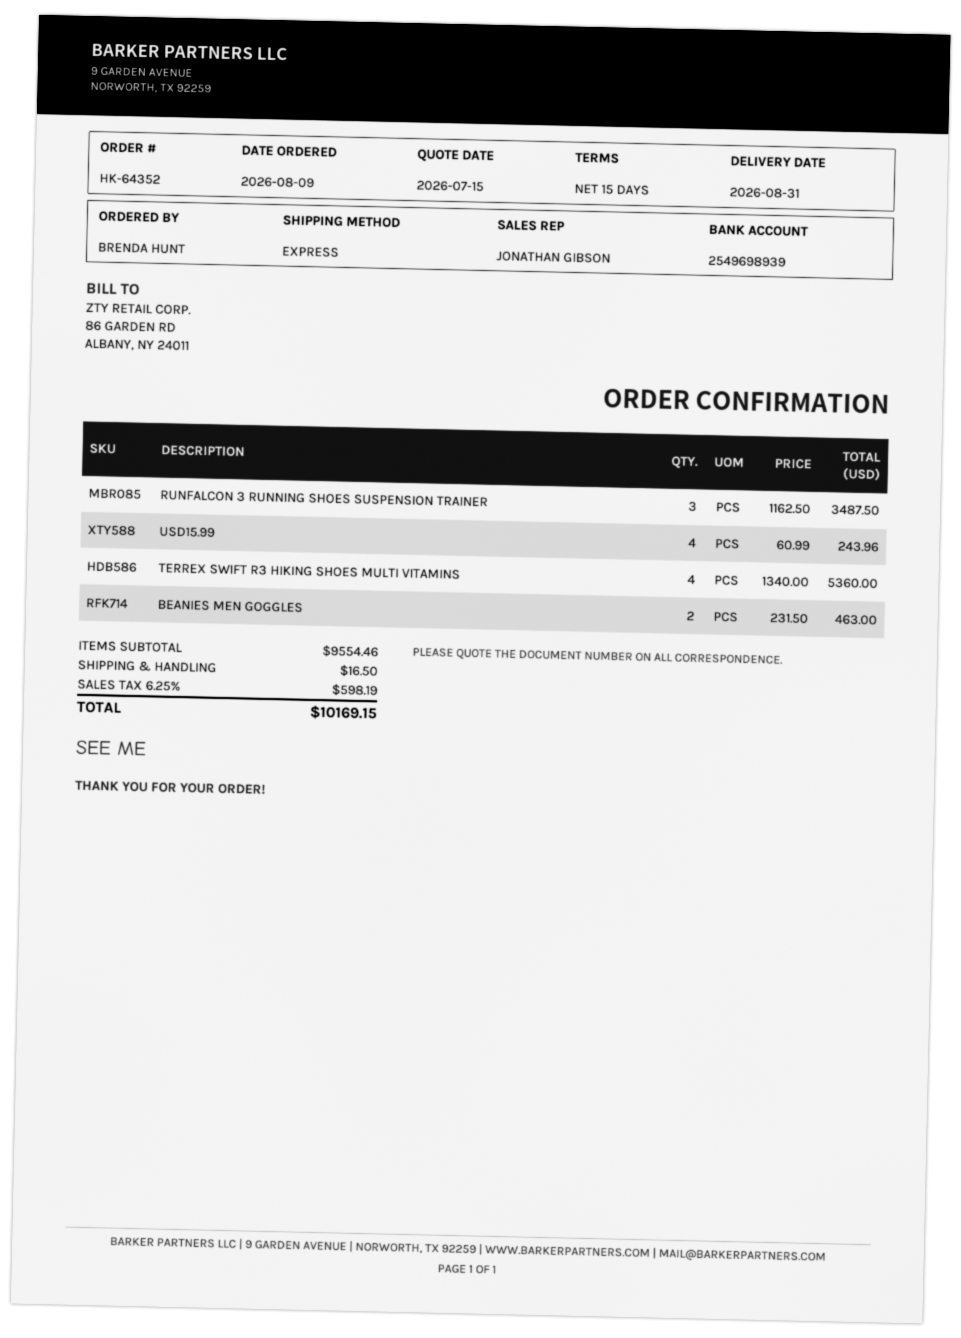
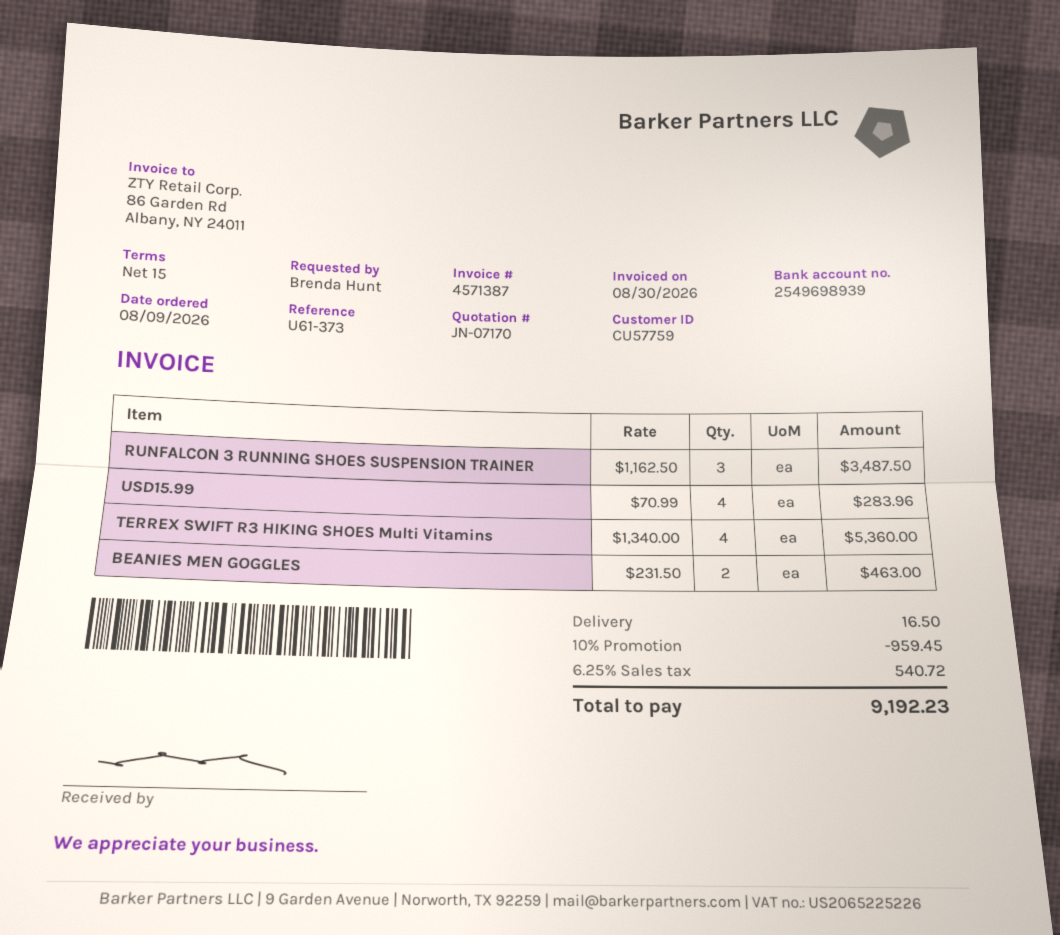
USD15.99: 4 x 60.99 = 243.96 -> 4 x 70.99 = 283.96
discount: none -> 10% = 959.45
tax: 6.25% = 598.19 -> 6.25% = 540.72
total: 10169.15 -> 9192.23

